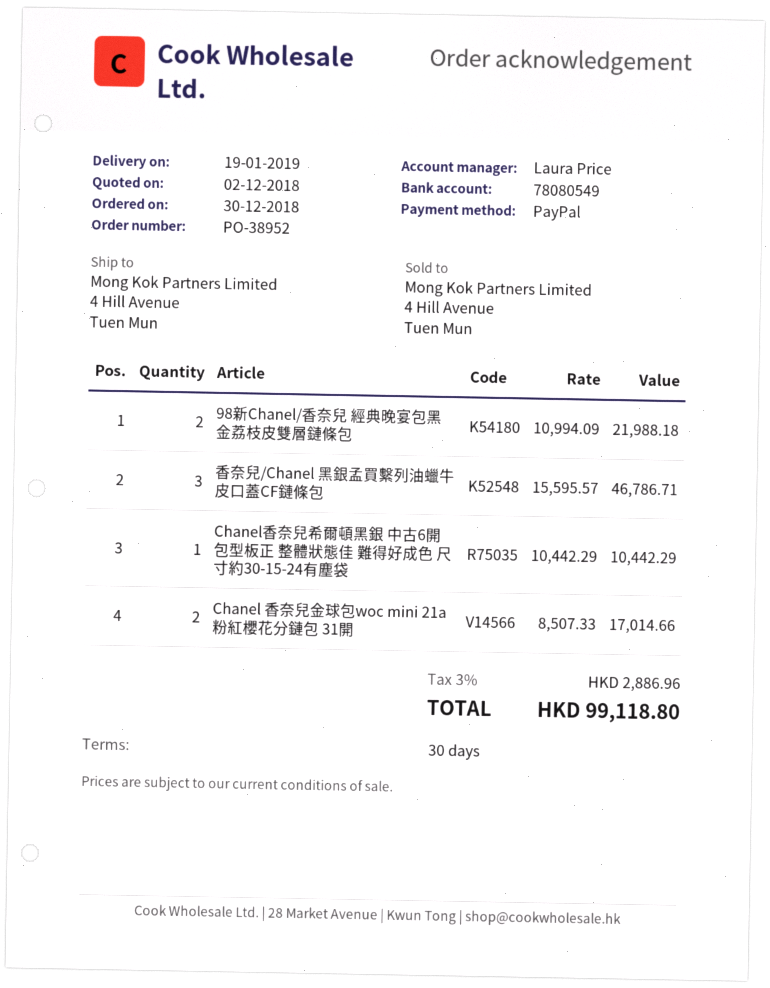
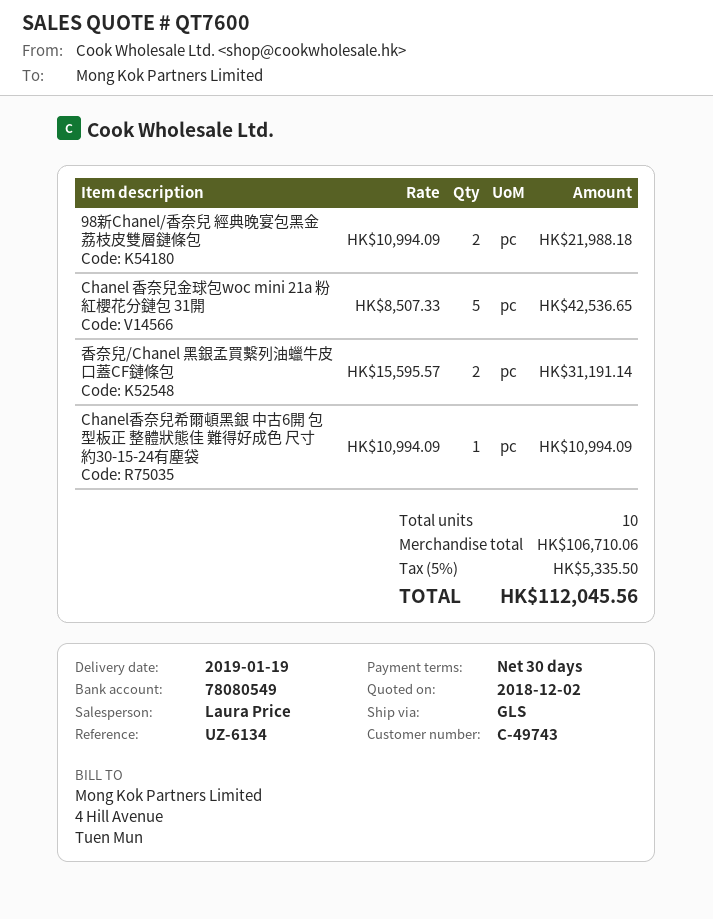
香奈兒/Chanel 黑銀孟買繫列油蠟牛皮口蓋CF鏈條包: 3 x 15595.57 = 46786.71 -> 2 x 15595.57 = 31191.14
Chanel香奈兒希爾頓黑銀 中古6開 包型板正 整體狀態佳 難得好成色 尺寸約30-15-24有塵袋: 1 x 10442.29 = 10442.29 -> 1 x 10994.09 = 10994.09
Chanel 香奈兒金球包woc mini 21a 粉紅櫻花分鏈包 31開: 2 x 8507.33 = 17014.66 -> 5 x 8507.33 = 42536.65
tax: 3% = 2886.96 -> 5% = 5335.50
total: 99118.80 -> 112045.56

